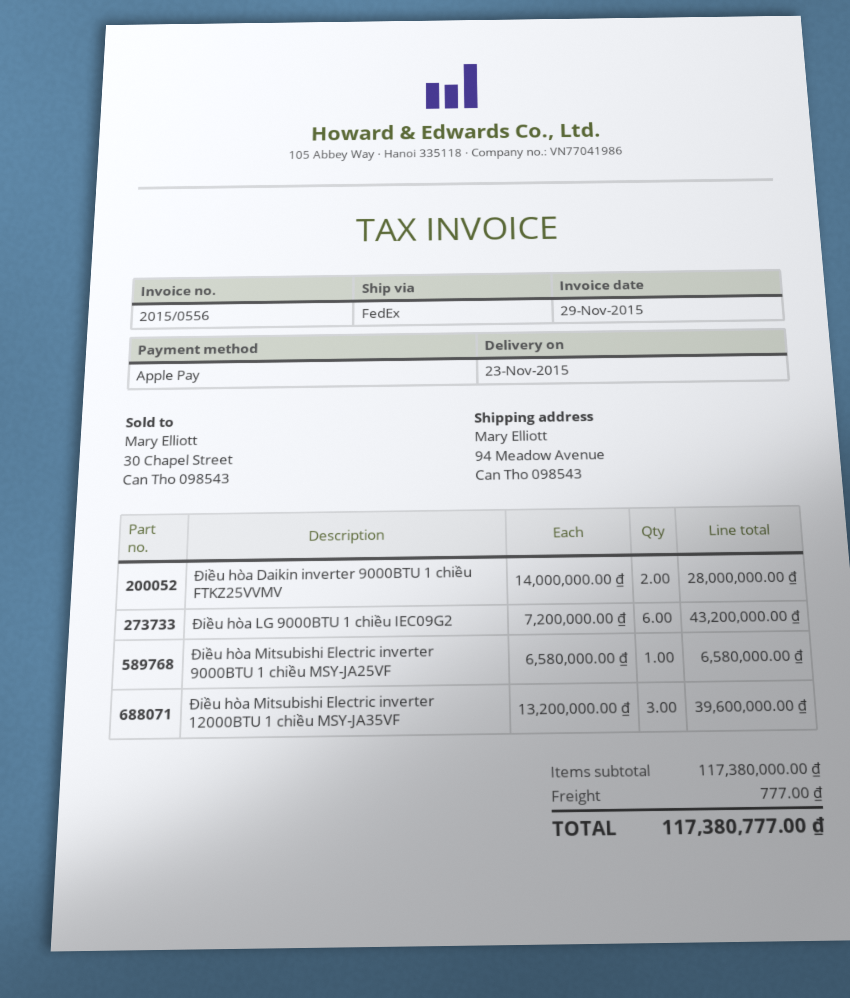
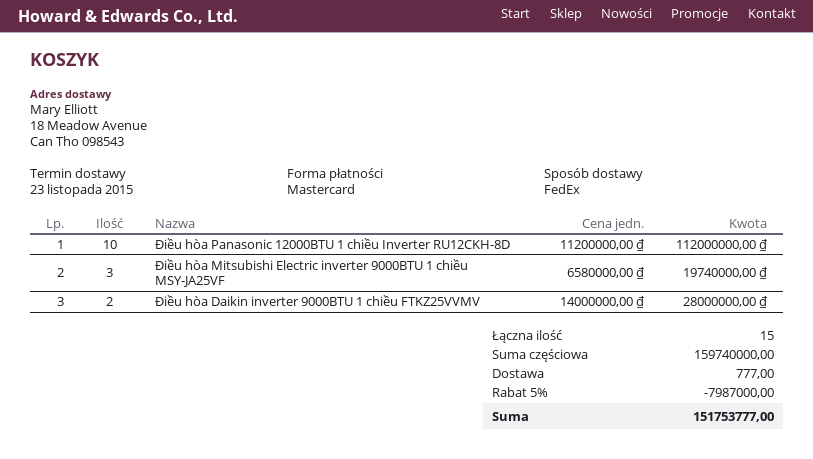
payment method: Apple Pay -> Mastercard
ship to: 94 Meadow Avenue, Can Tho 098543 -> 18 Meadow Avenue, Can Tho 098543
Điều hòa LG 9000BTU 1 chiều IEC09G2: 6 x 7200000.00 = 43200000.00 -> none
Điều hòa Mitsubishi Electric inverter 9000BTU 1 chiều MSY-JA25VF: 1 x 6580000.00 = 6580000.00 -> 3 x 6580000.00 = 19740000.00
Điều hòa Mitsubishi Electric inverter 12000BTU 1 chiều MSY-JA35VF: 3 x 13200000.00 = 39600000.00 -> none
Điều hòa Panasonic 12000BTU 1 chiều Inverter RU12CKH-8D: none -> 10 x 11200000.00 = 112000000.00
subtotal: 117380000.00 -> 159740000.00
discount: none -> 5% = 7987000.00
total: 117380777.00 -> 151753777.00

